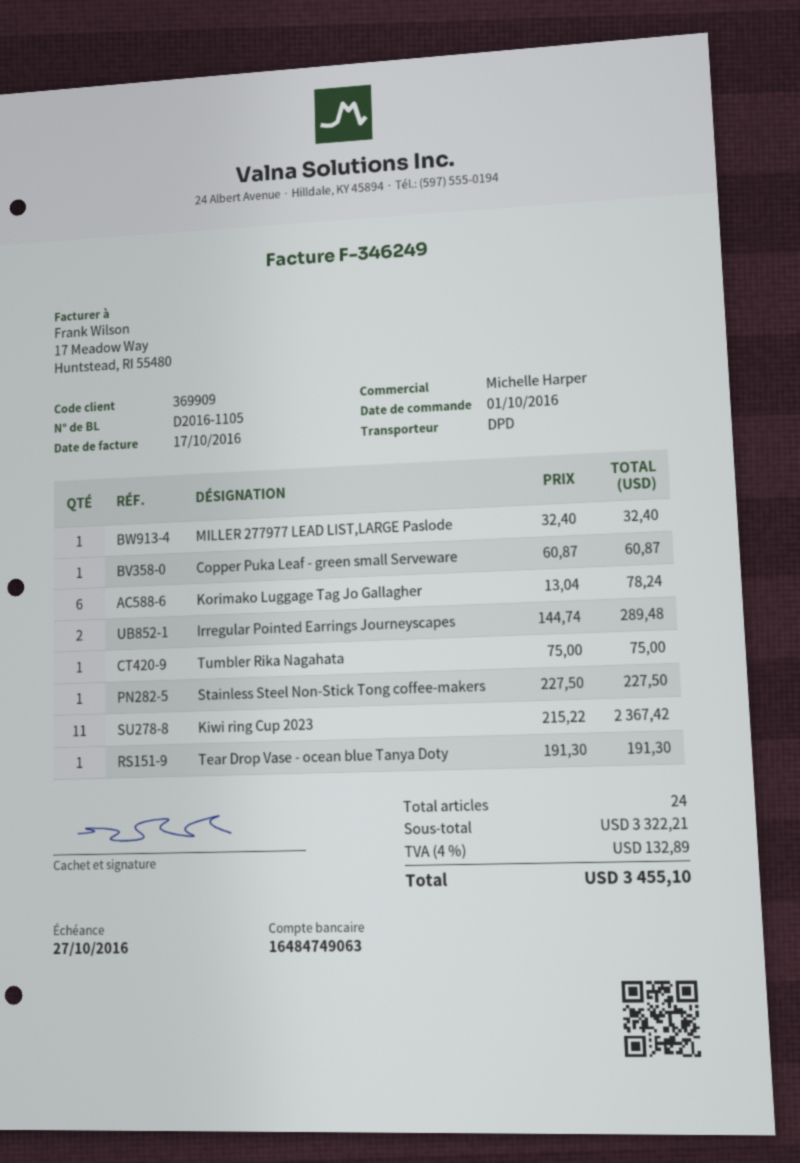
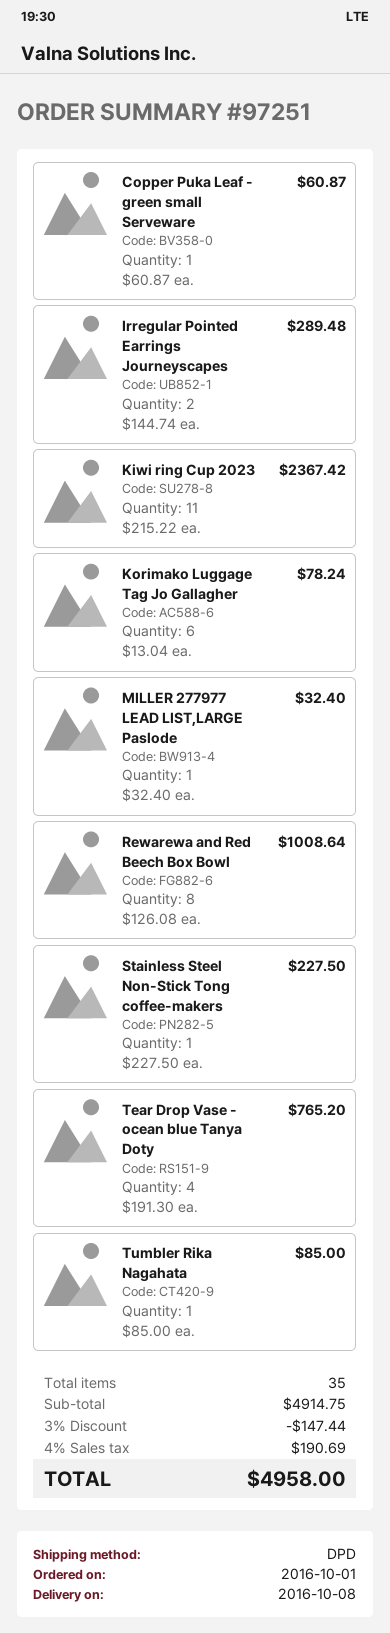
Tumbler Rika Nagahata: 1 x 75.00 = 75.00 -> 1 x 85.00 = 85.00
Tear Drop Vase - ocean blue Tanya Doty: 1 x 191.30 = 191.30 -> 4 x 191.30 = 765.20
Rewarewa and Red Beech Box Bowl: none -> 8 x 126.08 = 1008.64
total quantity: 24 -> 35
subtotal: 3322.21 -> 4914.75
discount: none -> 3% = 147.44
tax: 4% = 132.89 -> 4% = 190.69
total: 3455.10 -> 4958.00

